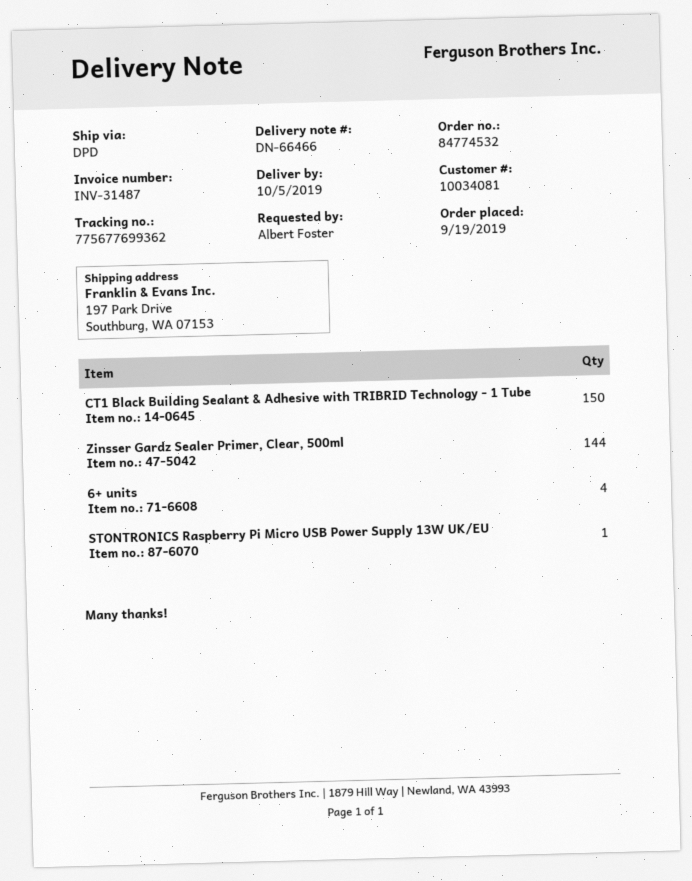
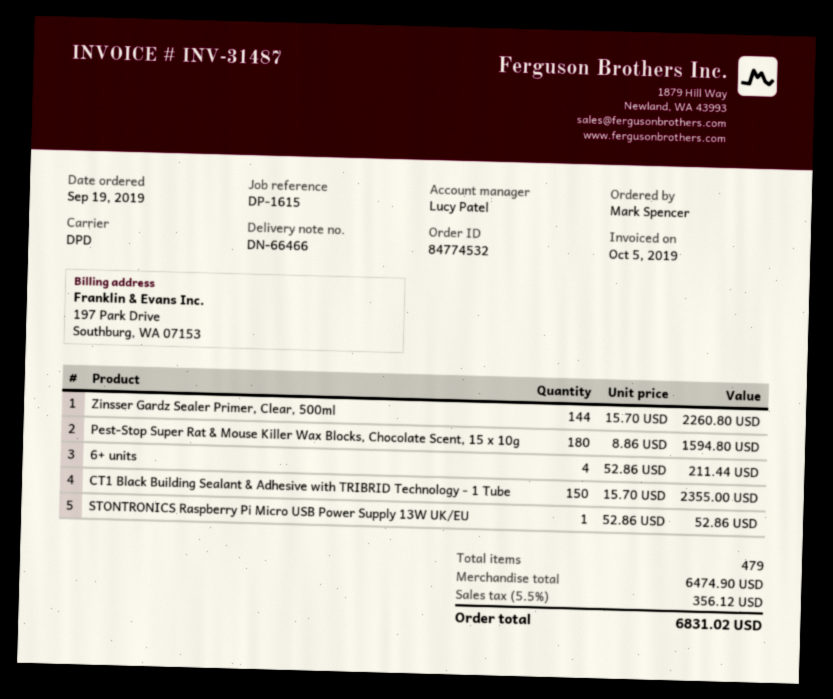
ordered by: Albert Foster -> Mark Spencer
Pest-Stop Super Rat & Mouse Killer Wax Blocks, Chocolate Scent, 15 x 10g: none -> 180

